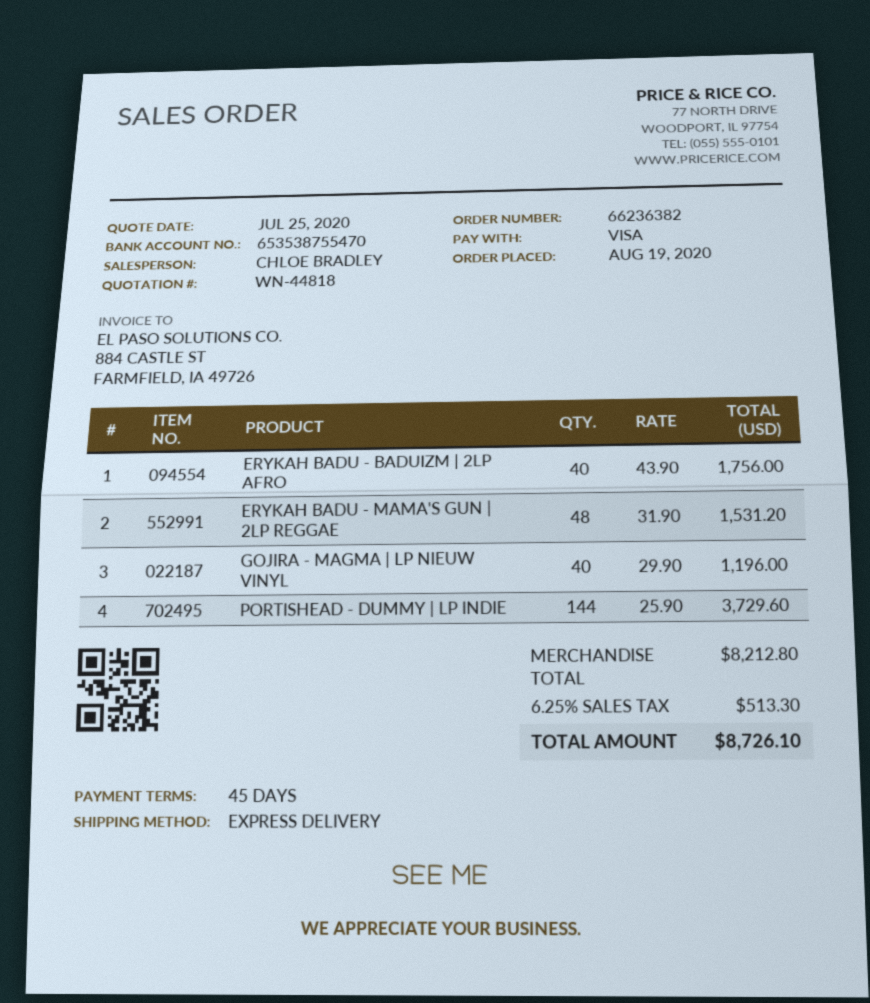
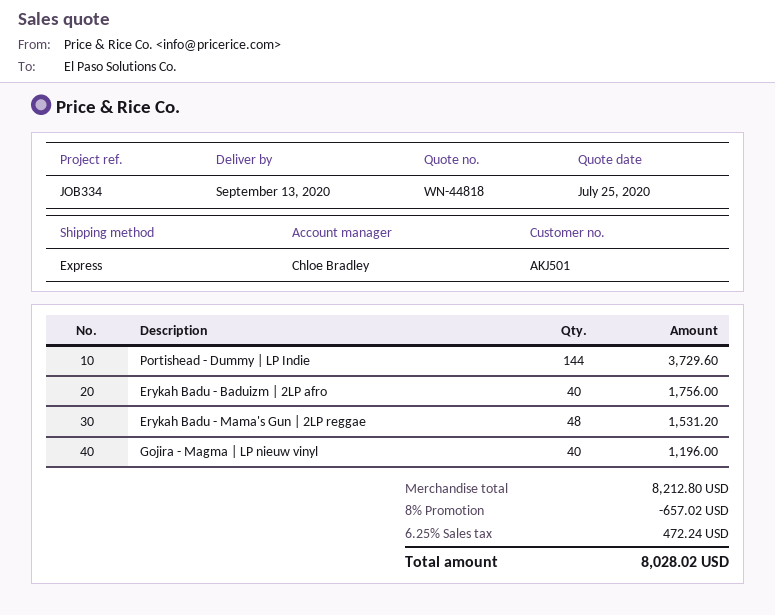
discount: none -> 8% = 657.02
tax: 6.25% = 513.30 -> 6.25% = 472.24
total: 8726.10 -> 8028.02

